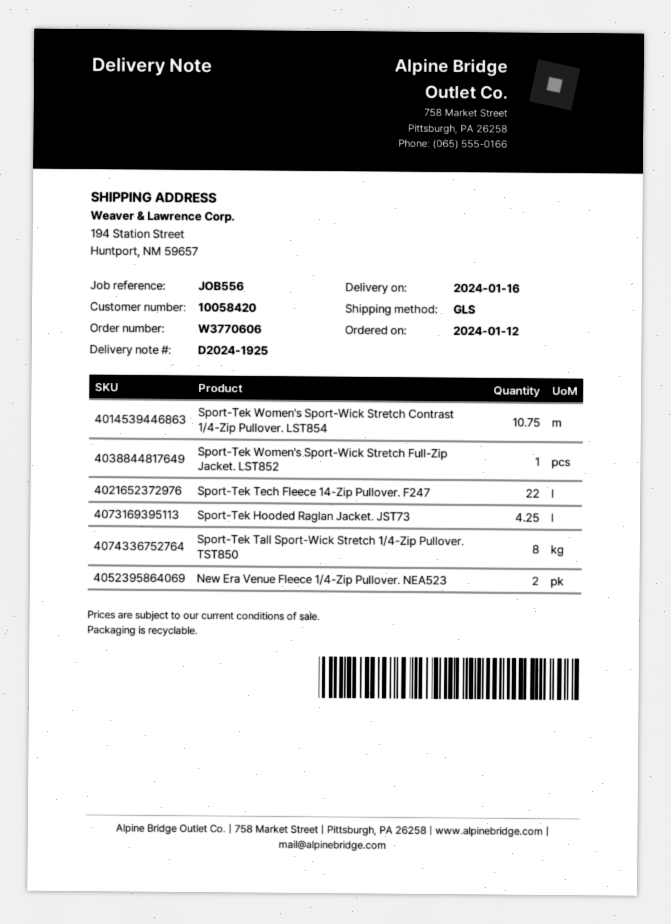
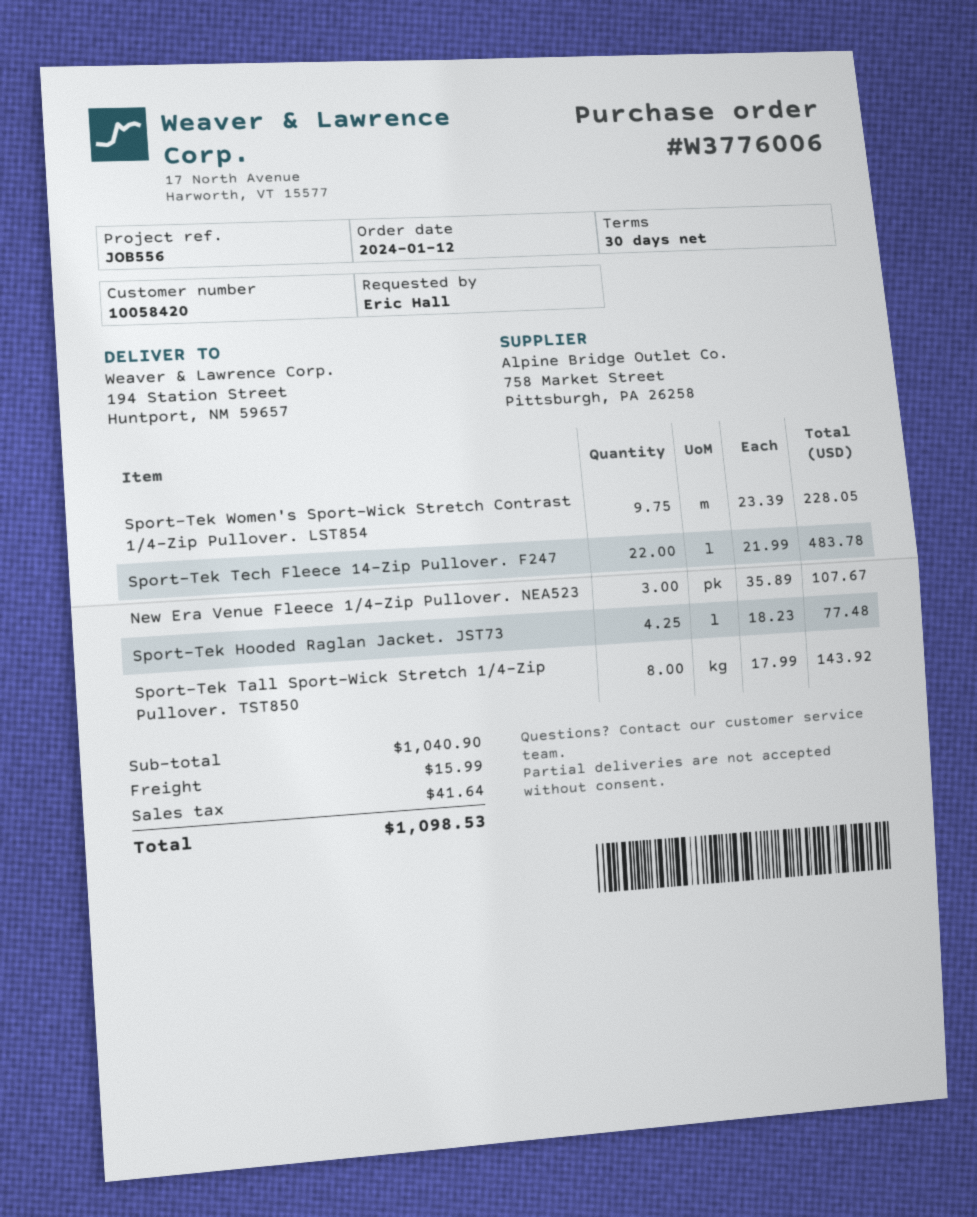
order number: W3770606 -> W3776006
Sport-Tek Women's Sport-Wick Stretch Contrast 1/4-Zip Pullover. LST854: 10.75 -> 9.75
Sport-Tek Women's Sport-Wick Stretch Full-Zip Jacket. LST852: 1 -> none
New Era Venue Fleece 1/4-Zip Pullover. NEA523: 2 -> 3

